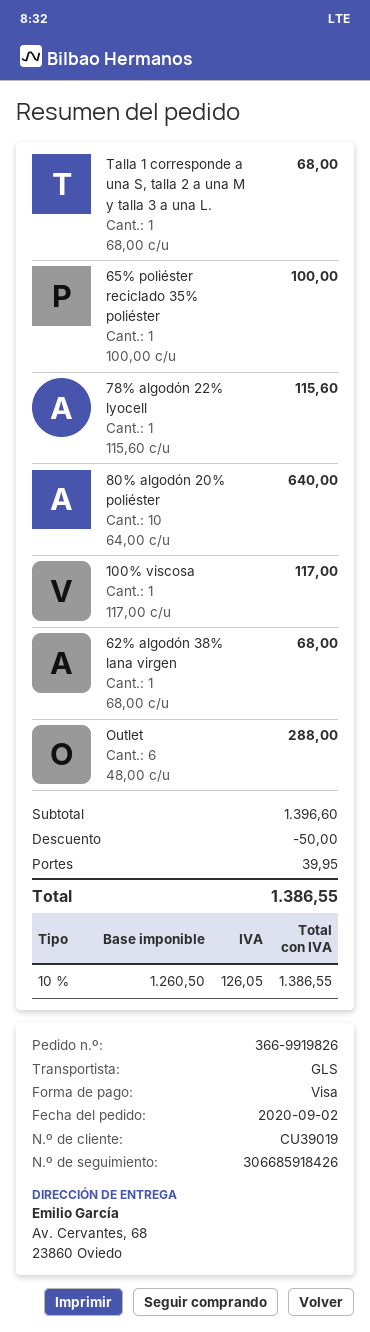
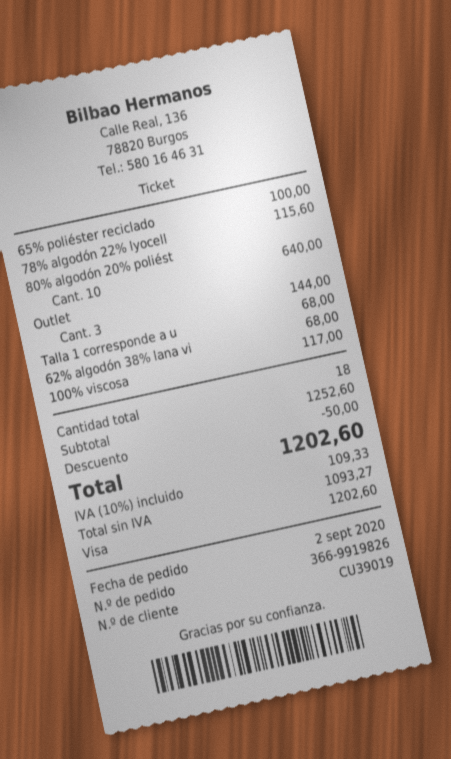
Outlet: 6 for 288.00 -> 3 for 144.00
subtotal: 1396.60 -> 1252.60
shipping: 39.95 -> none
net: 1260.50 -> 1093.27
tax: 10% = 126.05 -> 10% = 109.33
total: 1386.55 -> 1202.60

